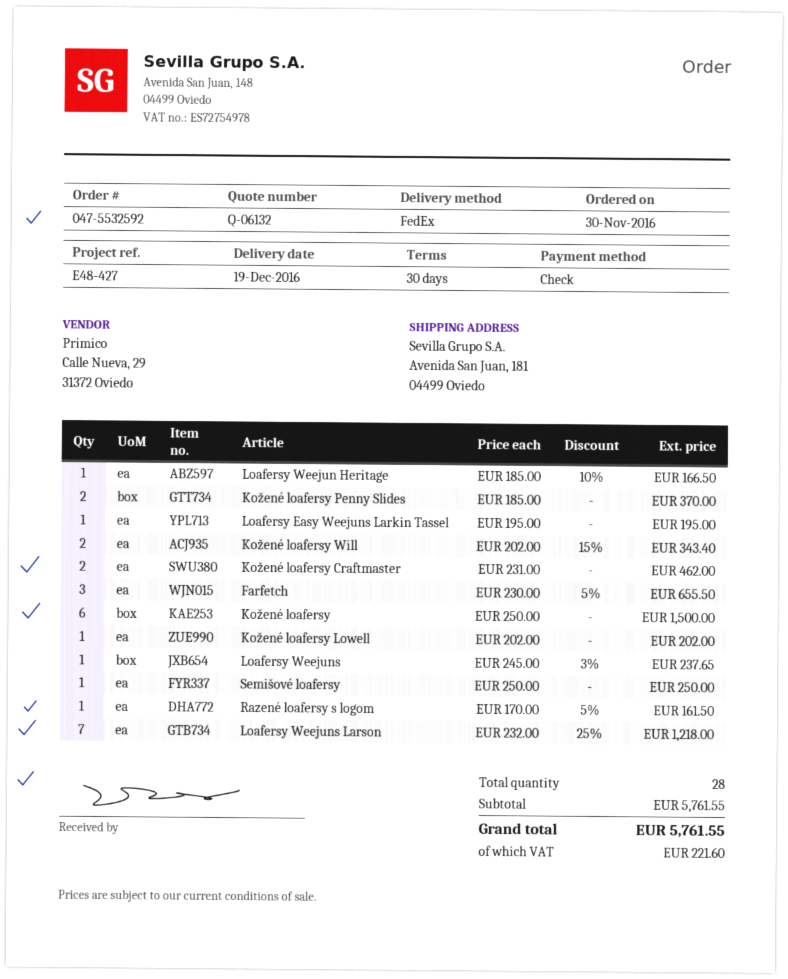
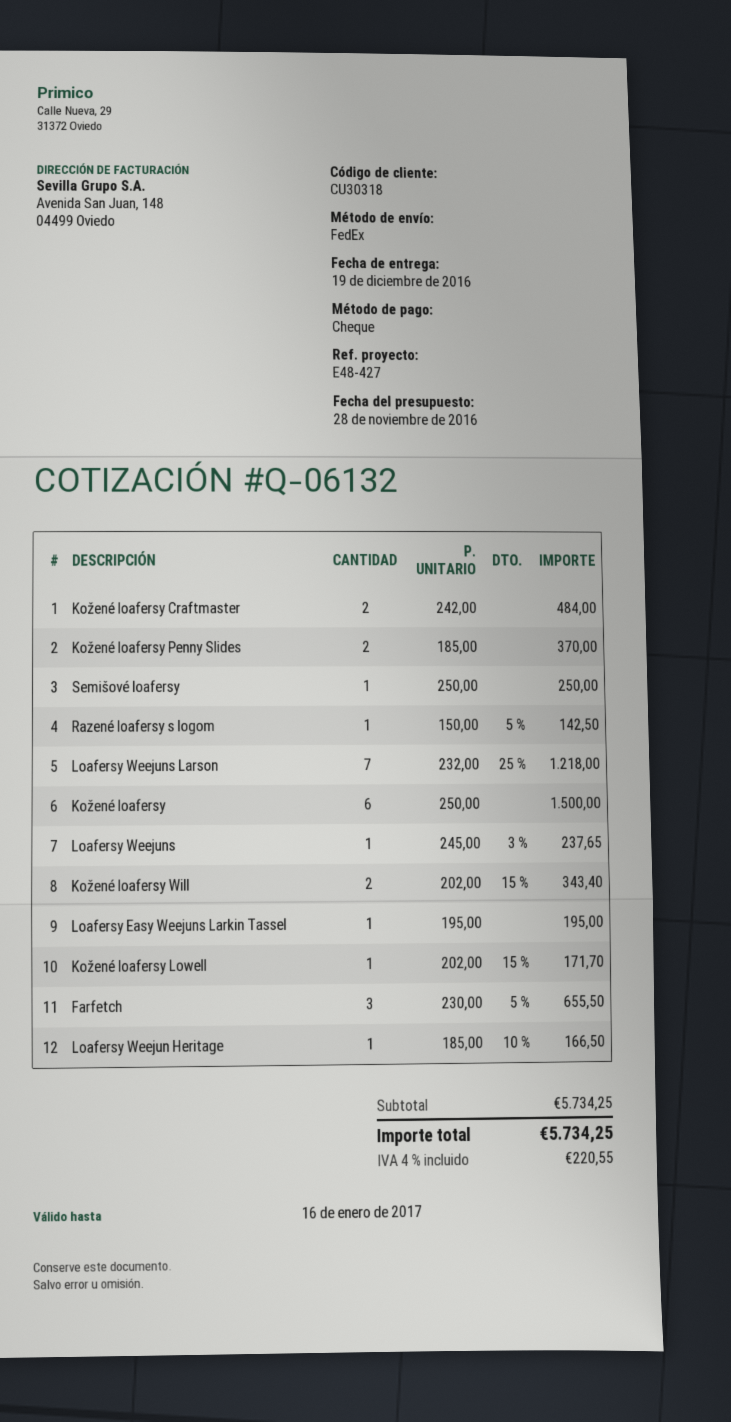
Kožené loafersy Craftmaster: 2 x 231.00 = 462.00 -> 2 x 242.00 = 484.00
Kožené loafersy Lowell: 1 x 202.00 = 202.00 -> 1 x 202.00 - 15% = 171.70
Razené loafersy s logom: 1 x 170.00 - 5% = 161.50 -> 1 x 150.00 - 5% = 142.50
subtotal: 5761.55 -> 5734.25
tax: 221.60 -> 220.55
total: 5761.55 -> 5734.25

